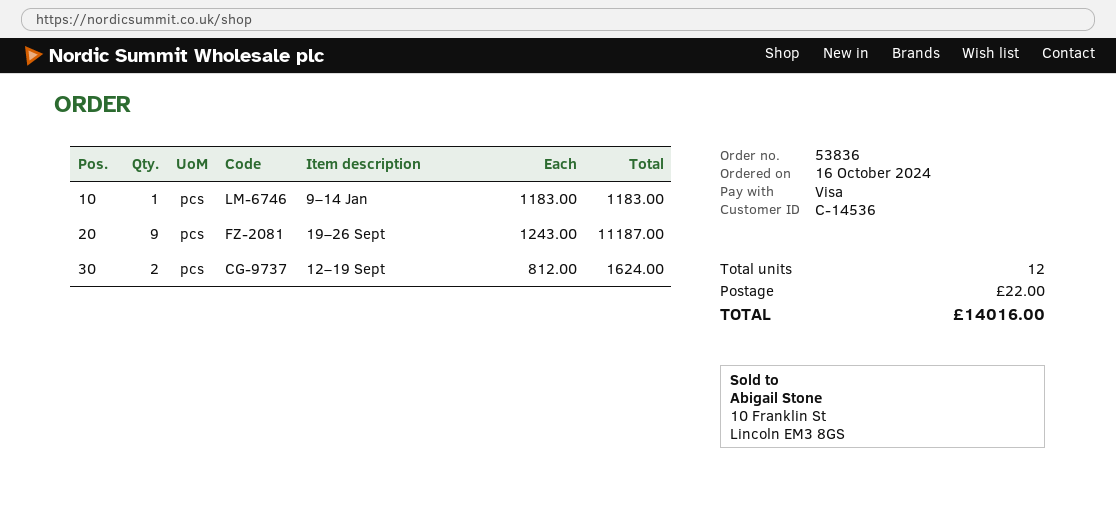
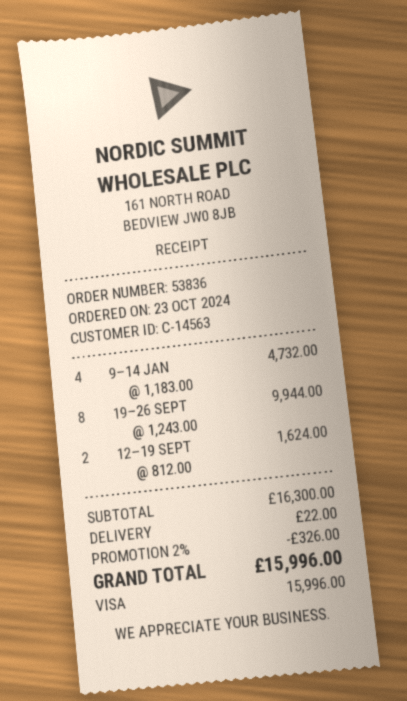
order date: 2024-10-16 -> 2024-10-23
customer number: C-14536 -> C-14563
9–14 Jan: 1 x 1183.00 = 1183.00 -> 4 x 1183.00 = 4732.00
19–26 Sept: 9 x 1243.00 = 11187.00 -> 8 x 1243.00 = 9944.00
discount: none -> 2% = 326.00
total: 14016.00 -> 15996.00

